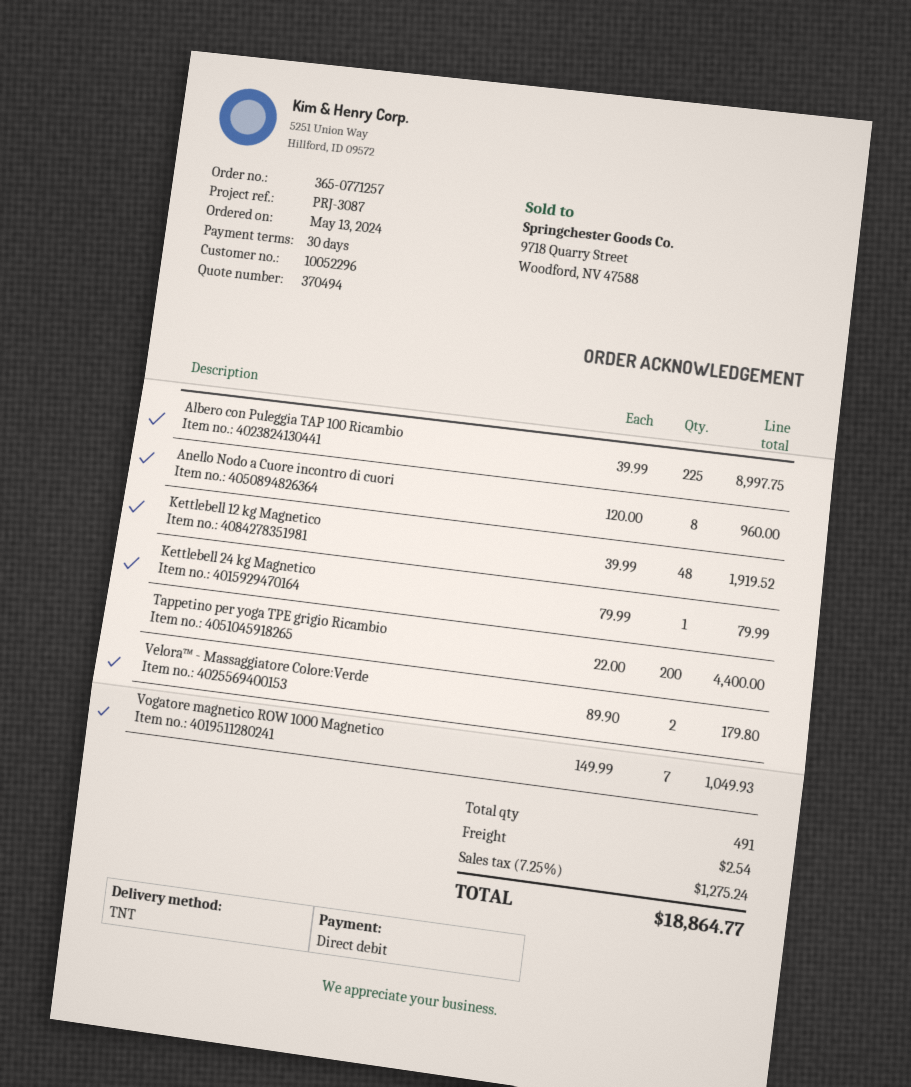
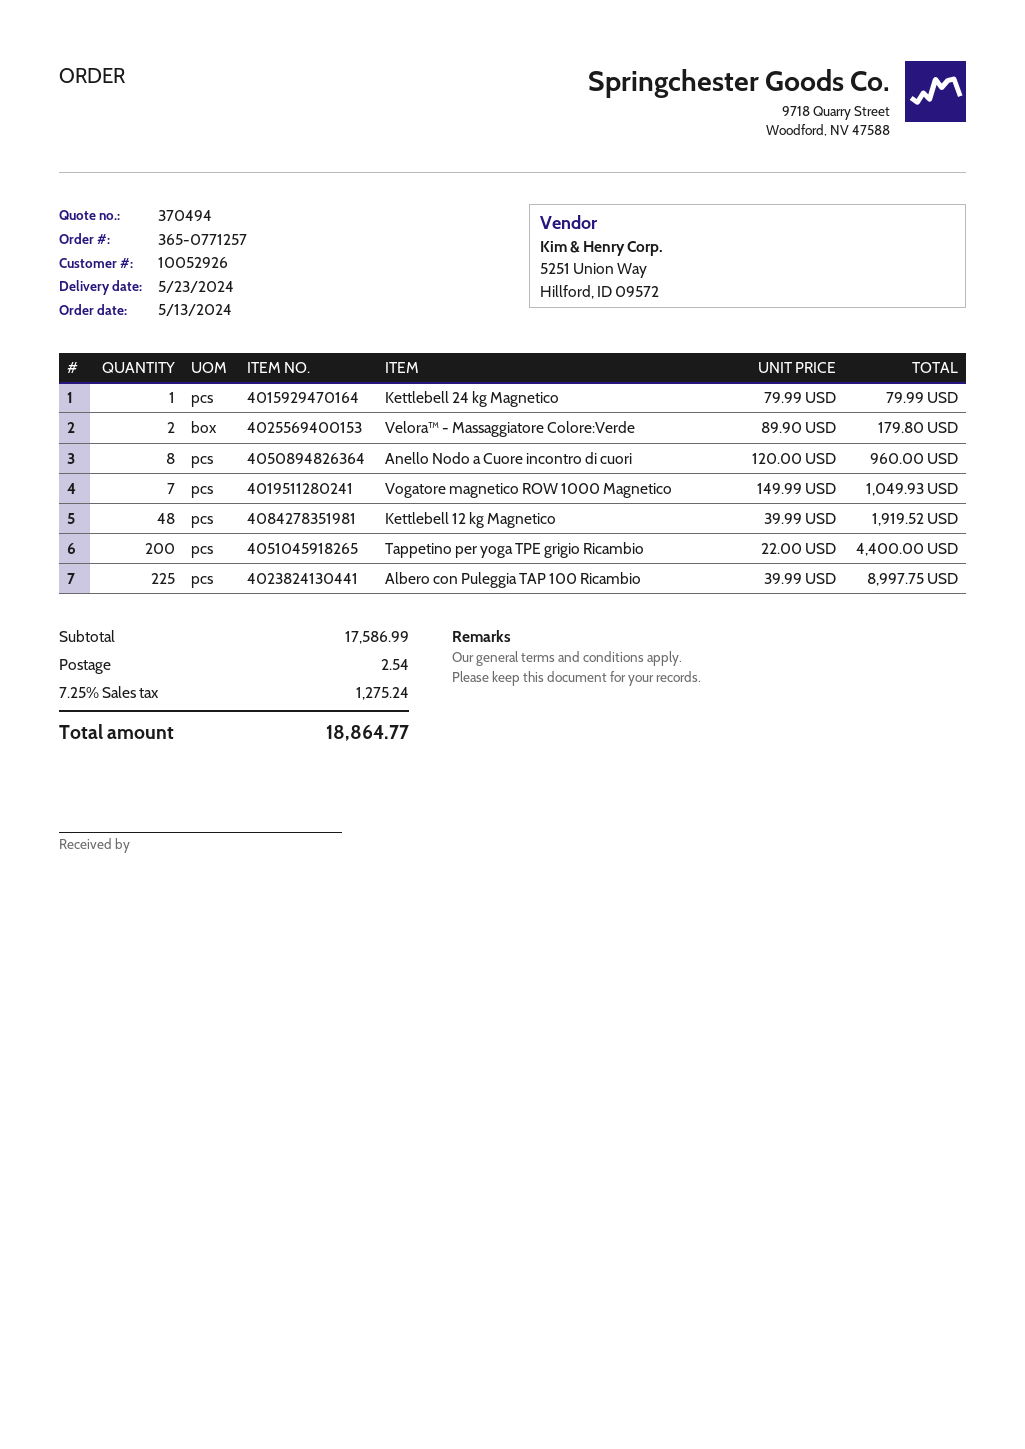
customer number: 10052296 -> 10052926

